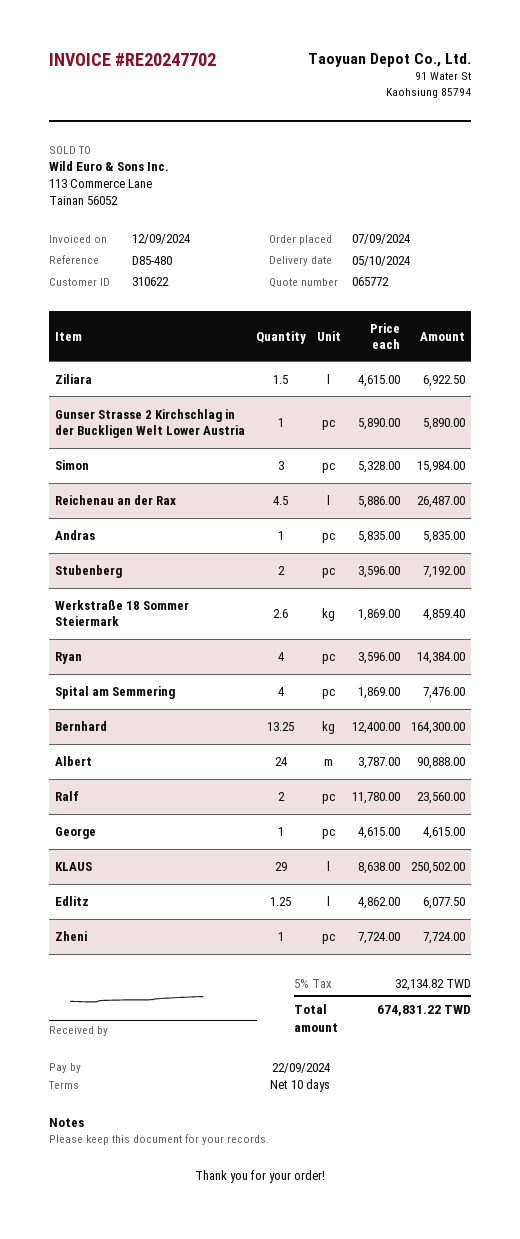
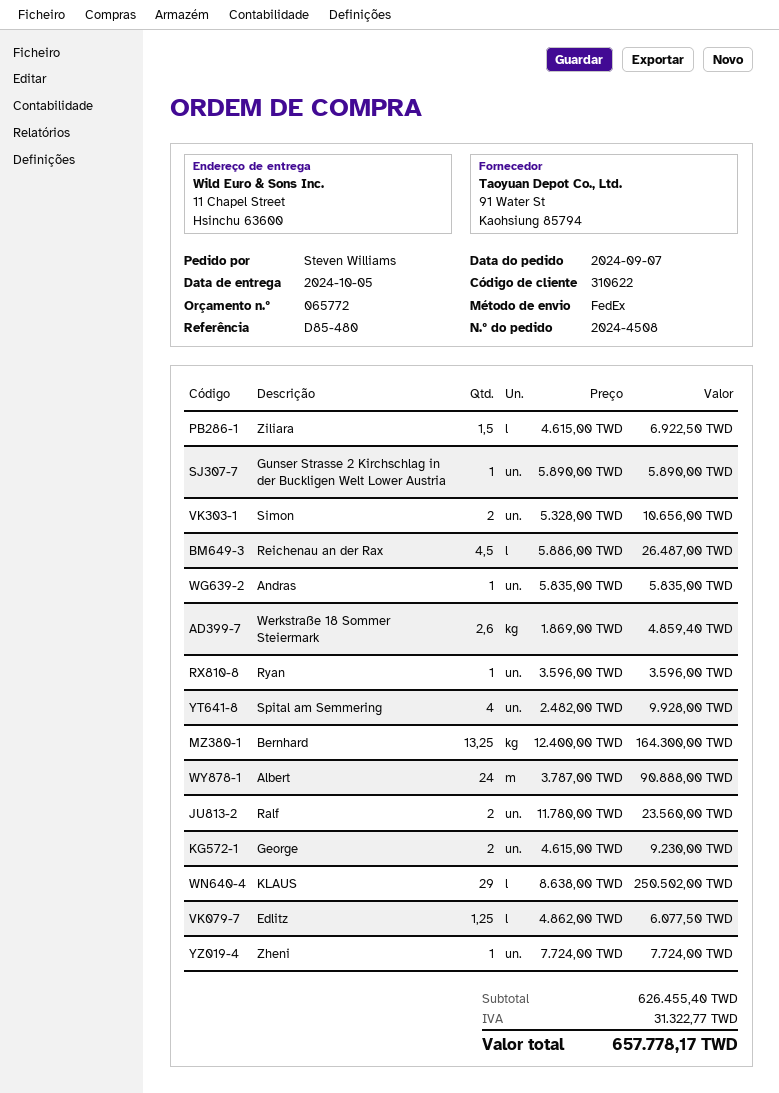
Simon: 3 x 5328.00 = 15984.00 -> 2 x 5328.00 = 10656.00
Stubenberg: 2 x 3596.00 = 7192.00 -> none
Ryan: 4 x 3596.00 = 14384.00 -> 1 x 3596.00 = 3596.00
Spital am Semmering: 4 x 1869.00 = 7476.00 -> 4 x 2482.00 = 9928.00
George: 1 x 4615.00 = 4615.00 -> 2 x 4615.00 = 9230.00
tax: 32134.82 -> 31322.77
total: 674831.22 -> 657778.17

